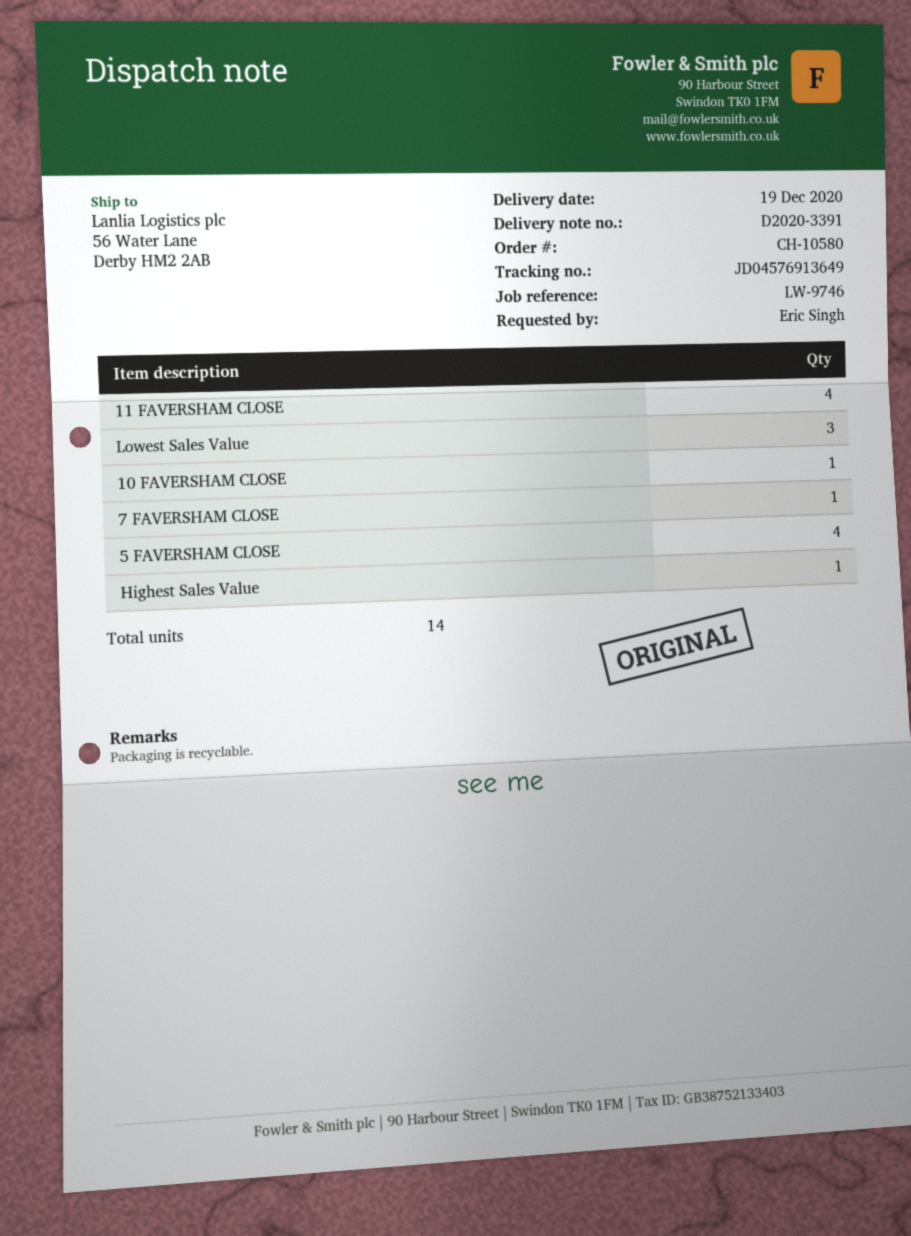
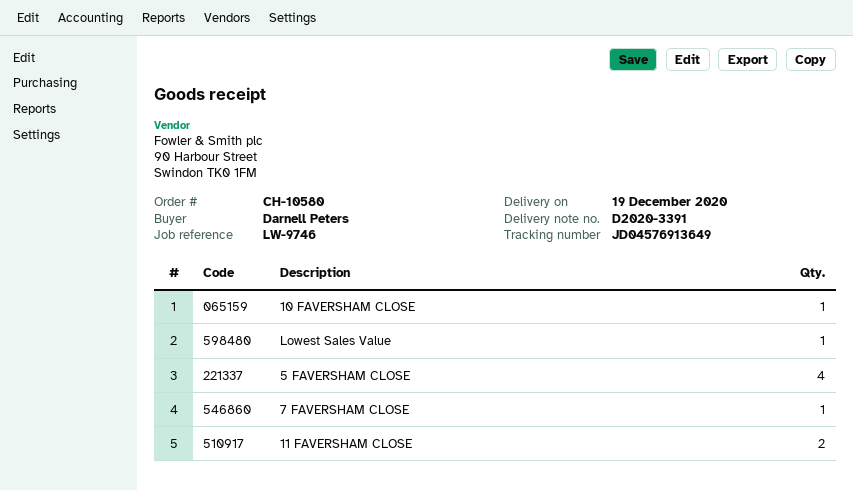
ordered by: Eric Singh -> Darnell Peters
11 FAVERSHAM CLOSE: 4 -> 2
Lowest Sales Value: 3 -> 1
Highest Sales Value: 1 -> none

